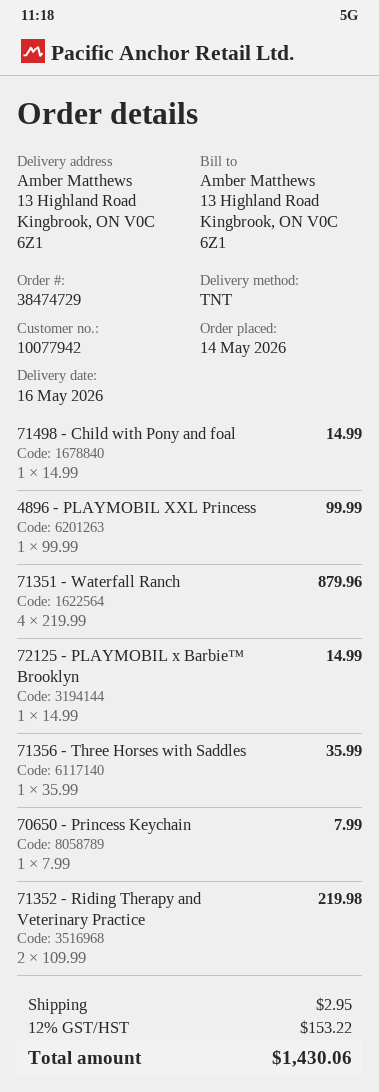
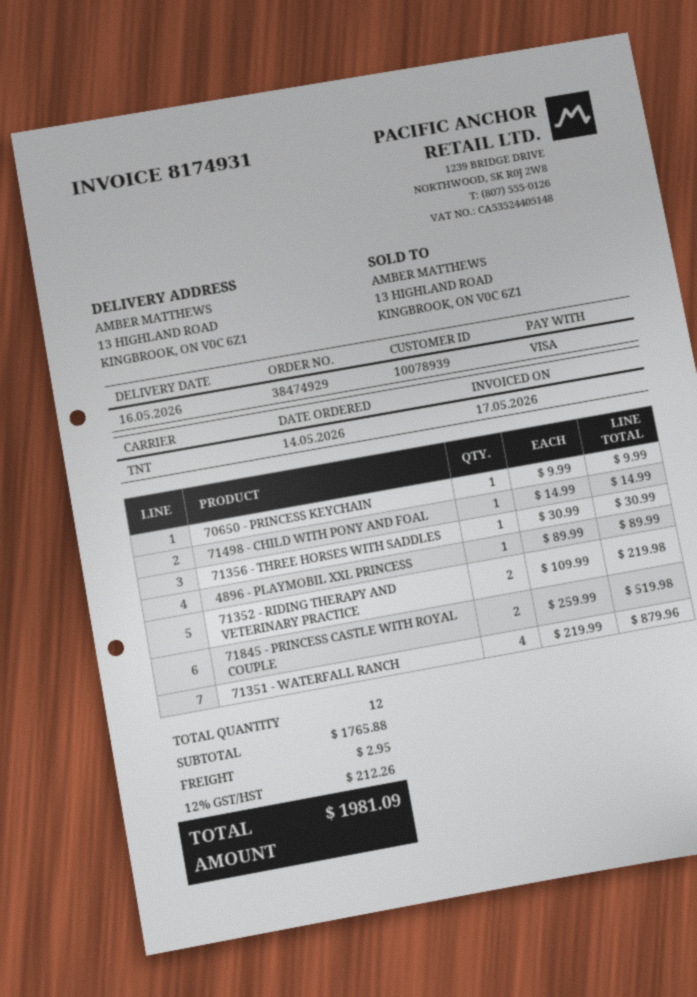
order number: 38474729 -> 38474929
customer number: 10077942 -> 10078939
4896 - PLAYMOBIL XXL Princess: 1 x 99.99 = 99.99 -> 1 x 89.99 = 89.99
72125 - PLAYMOBIL x Barbie™ Brooklyn: 1 x 14.99 = 14.99 -> none
71356 - Three Horses with Saddles: 1 x 35.99 = 35.99 -> 1 x 30.99 = 30.99
70650 - Princess Keychain: 1 x 7.99 = 7.99 -> 1 x 9.99 = 9.99
71845 - PRINCESS CASTLE WITH ROYAL COUPLE: none -> 2 x 259.99 = 519.98
tax: 12% = 153.22 -> 12% = 212.26
total: 1430.06 -> 1981.09

